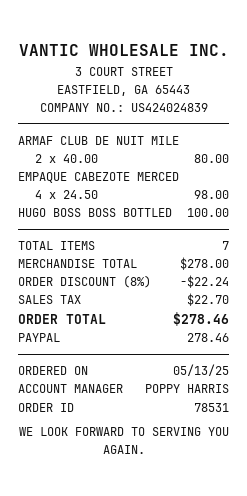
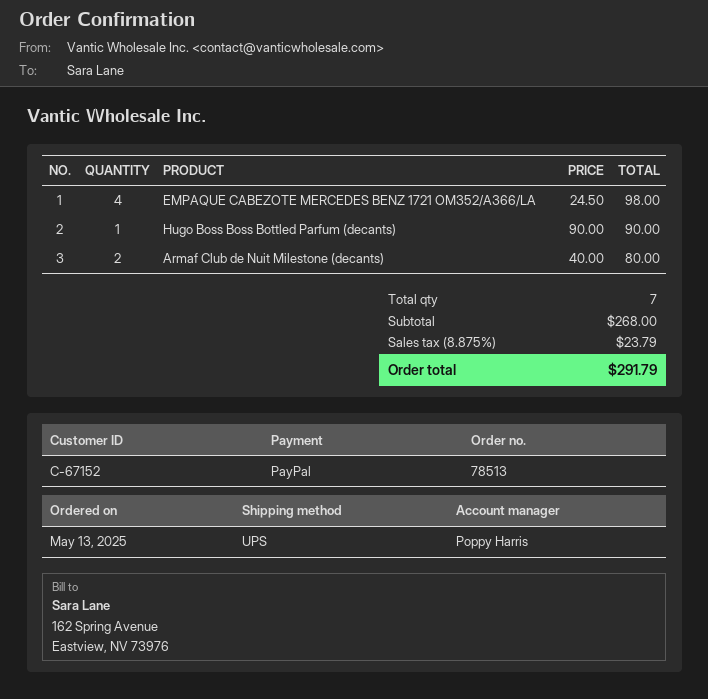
order number: 78531 -> 78513
HUGO BOSS BOSS BOTTLED: 1 x 100.00 = 100.00 -> 1 x 90.00 = 90.00
subtotal: 278.00 -> 268.00
discount: 8% = 22.24 -> none
tax: 22.70 -> 23.79
total: 278.46 -> 291.79

